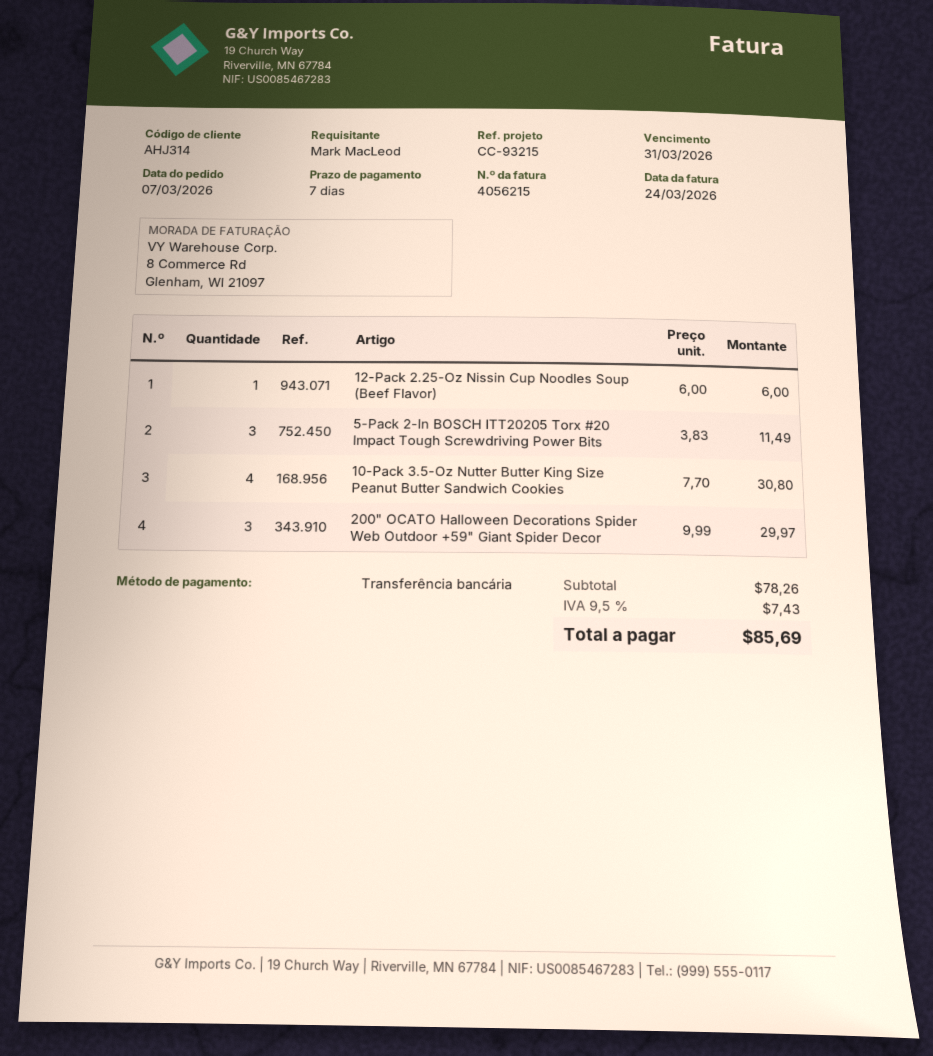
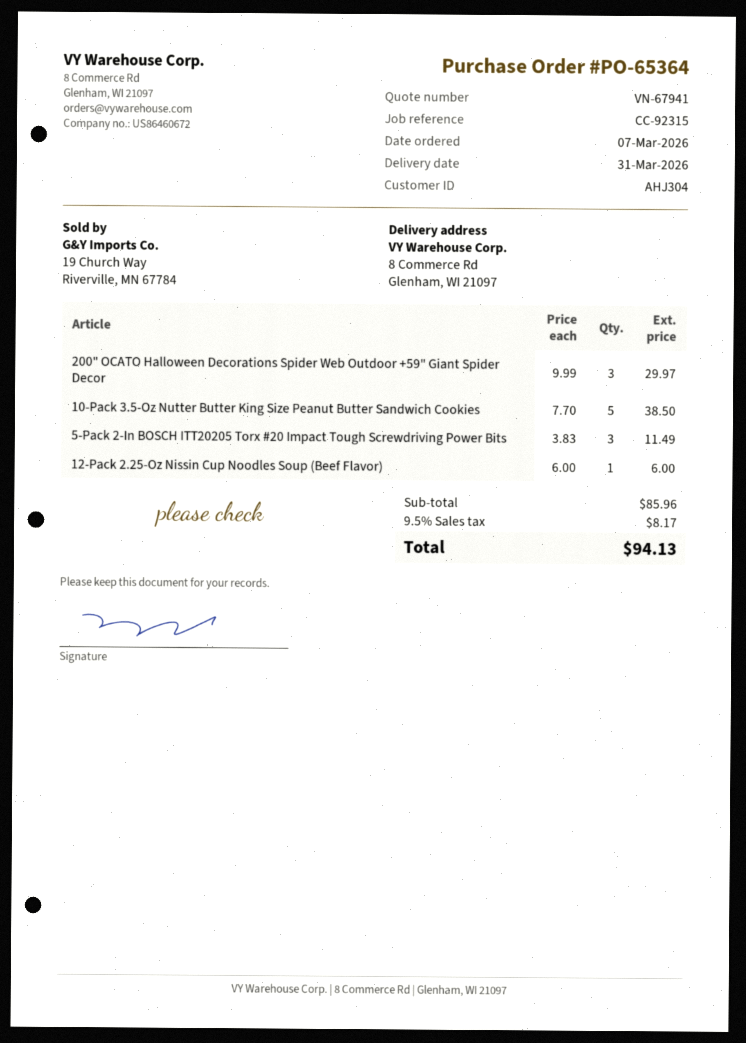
customer number: AHJ314 -> AHJ304
reference: CC-93215 -> CC-92315
10-Pack 3.5-Oz Nutter Butter King Size Peanut Butter Sandwich Cookies: 4 x 7.70 = 30.80 -> 5 x 7.70 = 38.50
subtotal: 78.26 -> 85.96
tax: 9.5% = 7.43 -> 9.5% = 8.17
total: 85.69 -> 94.13

